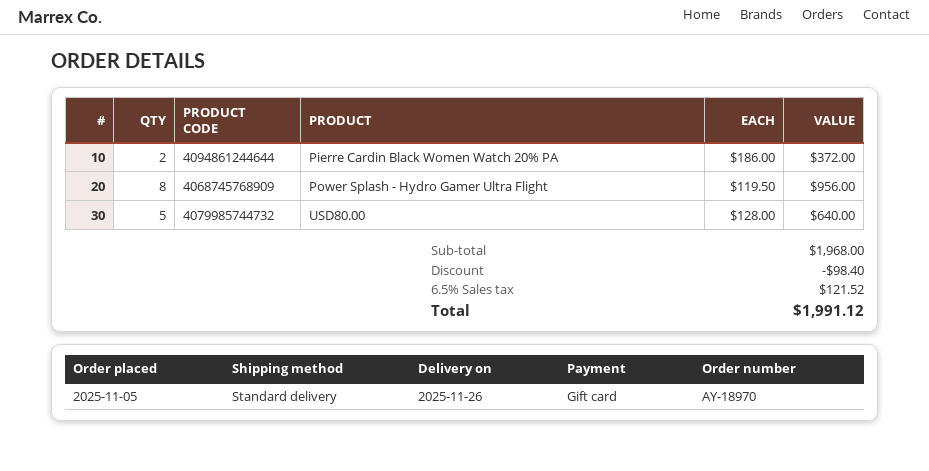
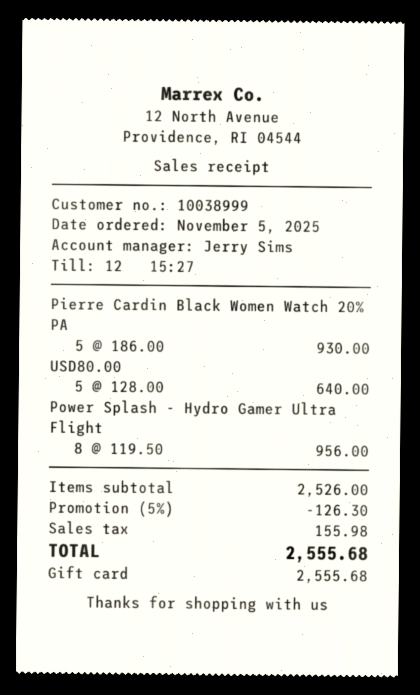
Pierre Cardin Black Women Watch 20% PA: 2 x 186.00 = 372.00 -> 5 x 186.00 = 930.00
subtotal: 1968.00 -> 2526.00
discount: 98.40 -> 126.30
tax: 121.52 -> 155.98
total: 1991.12 -> 2555.68

